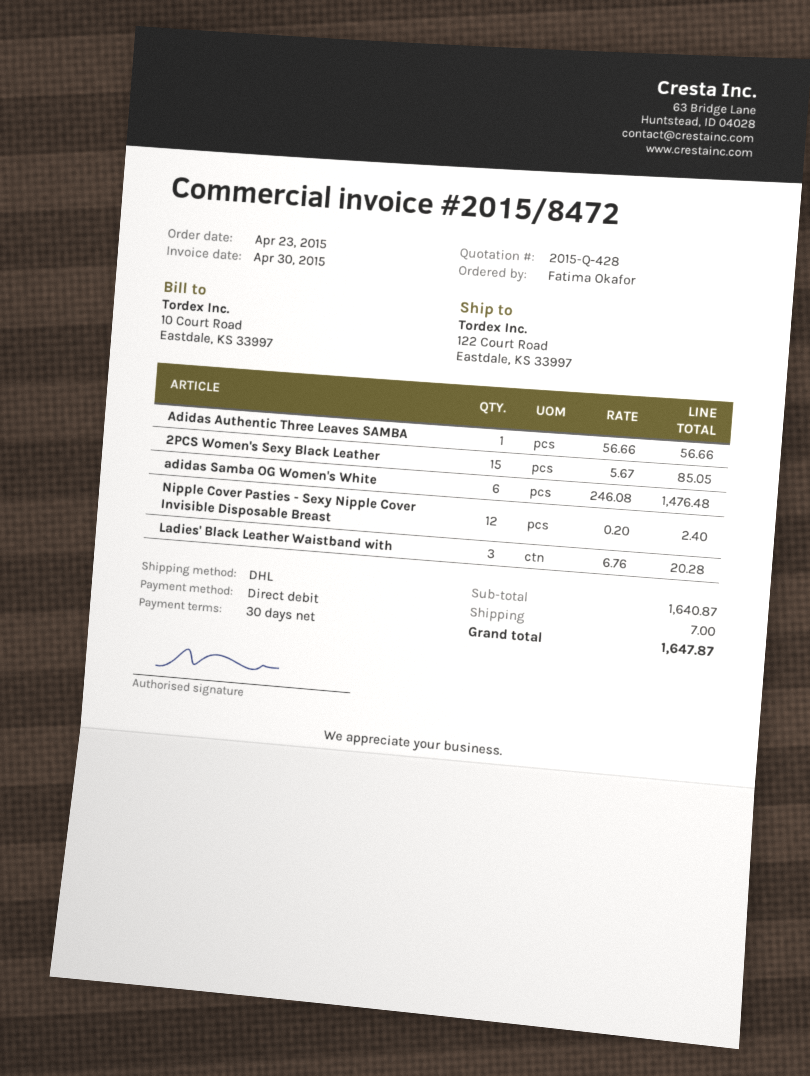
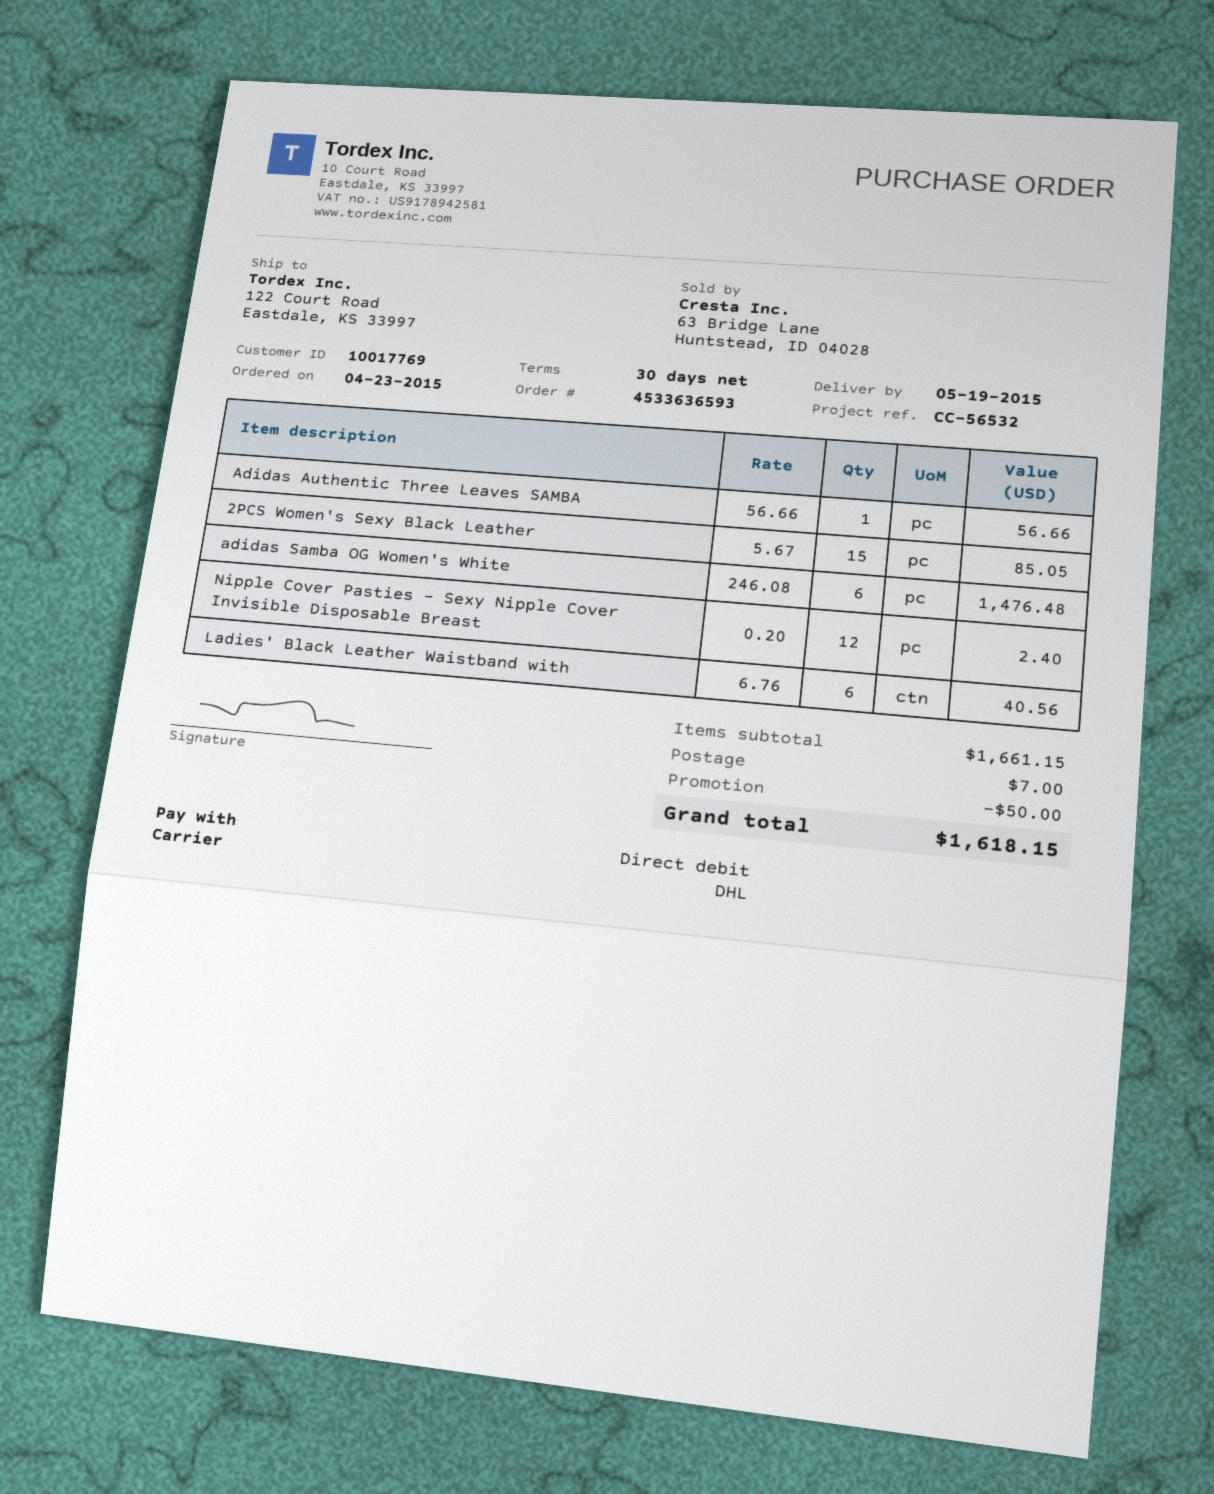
Ladies' Black Leather Waistband with: 3 x 6.76 = 20.28 -> 6 x 6.76 = 40.56
subtotal: 1640.87 -> 1661.15
discount: none -> 50.00
total: 1647.87 -> 1618.15

